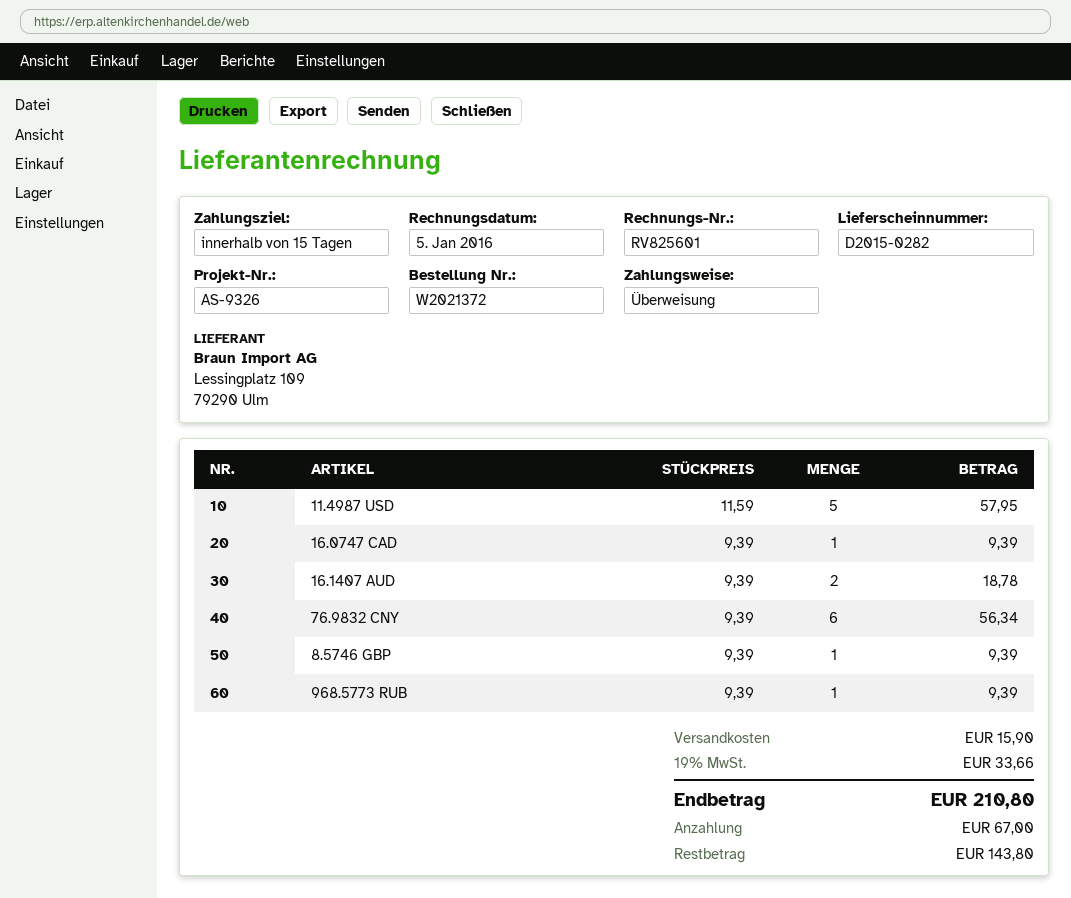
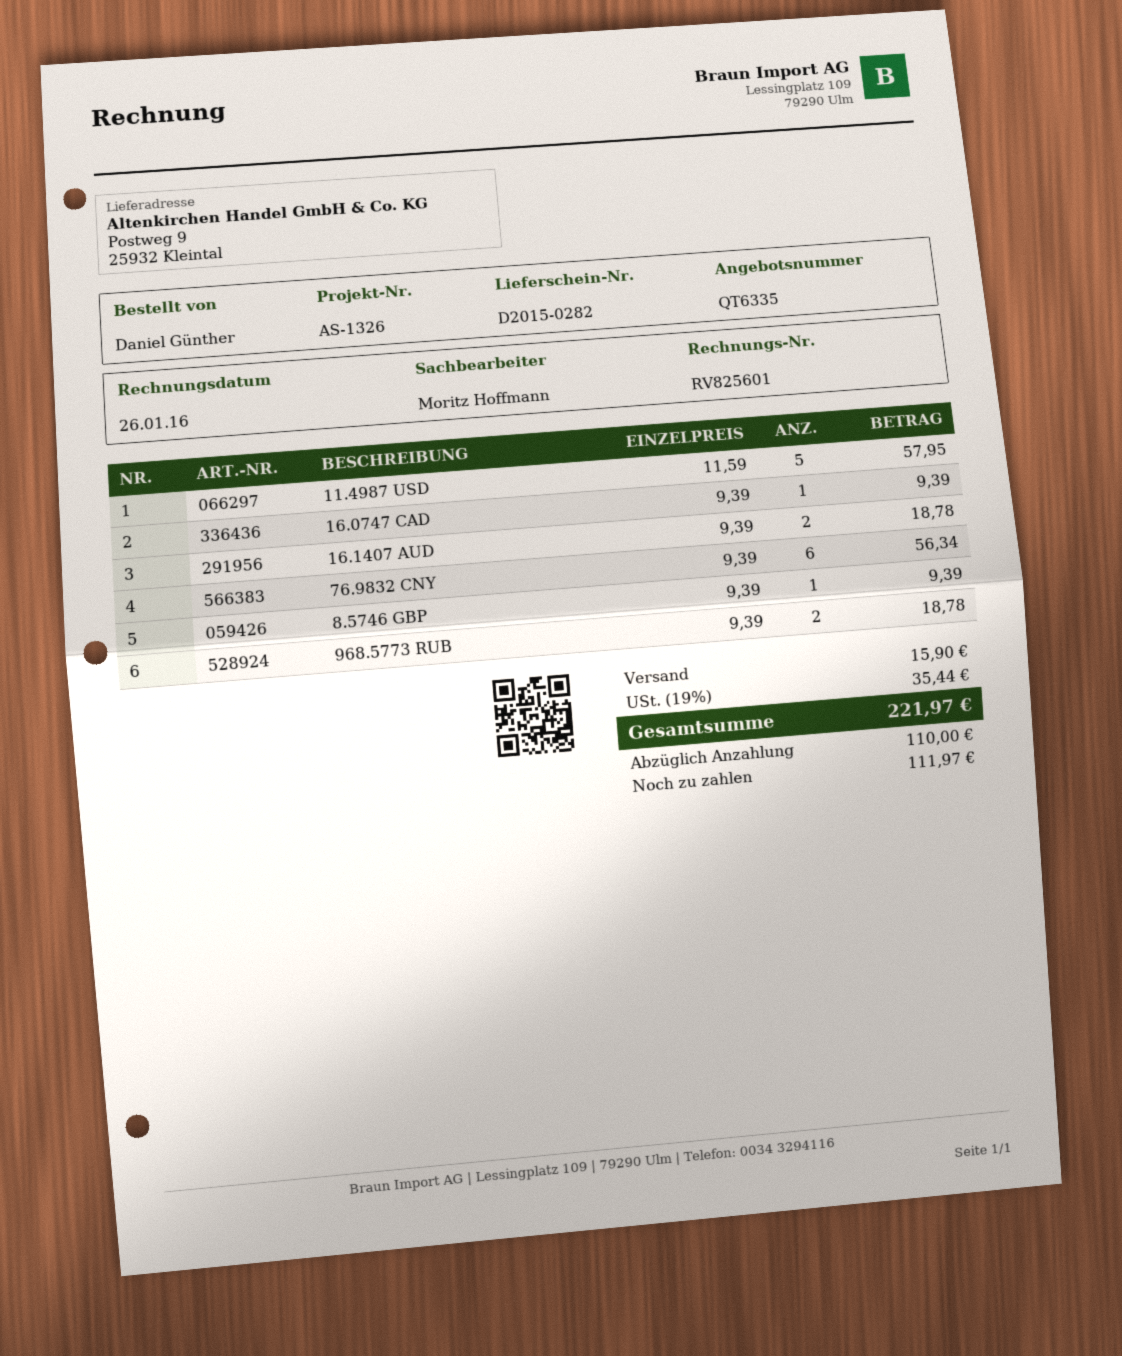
invoice date: 2016-01-05 -> 2016-01-26
reference: AS-9326 -> AS-1326
968.5773 RUB: 1 x 9.39 = 9.39 -> 2 x 9.39 = 18.78
tax: 19% = 33.66 -> 19% = 35.44
total: 210.80 -> 221.97
deposit: 67.00 -> 110.00
balance: 143.80 -> 111.97

